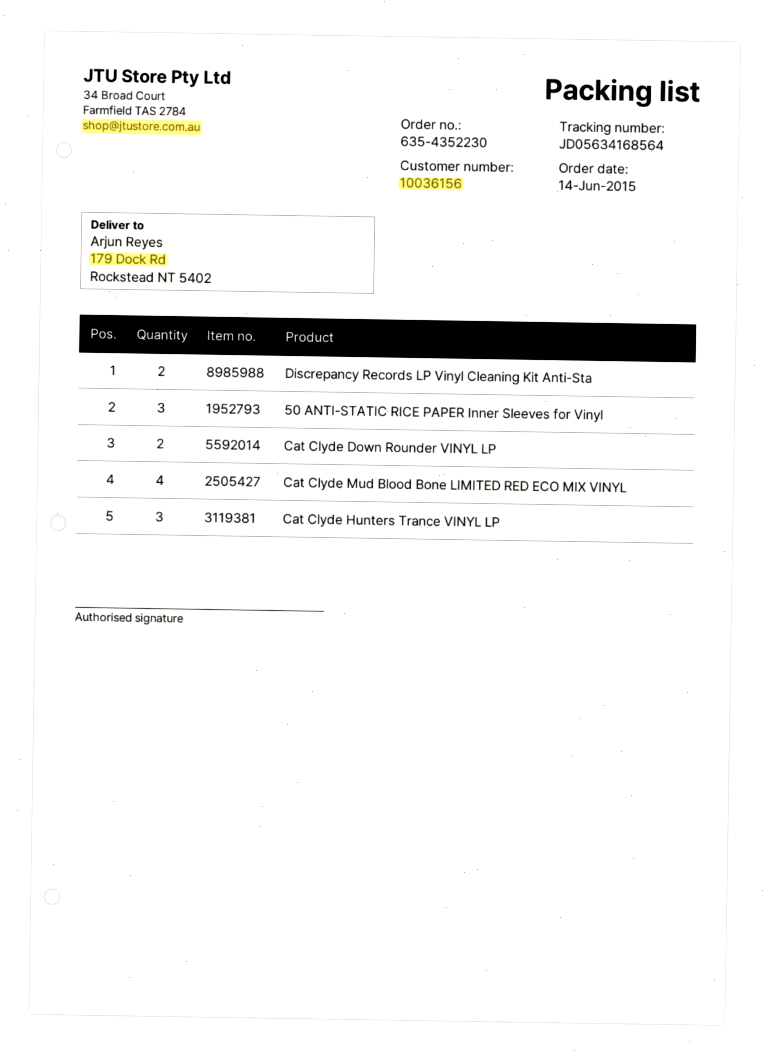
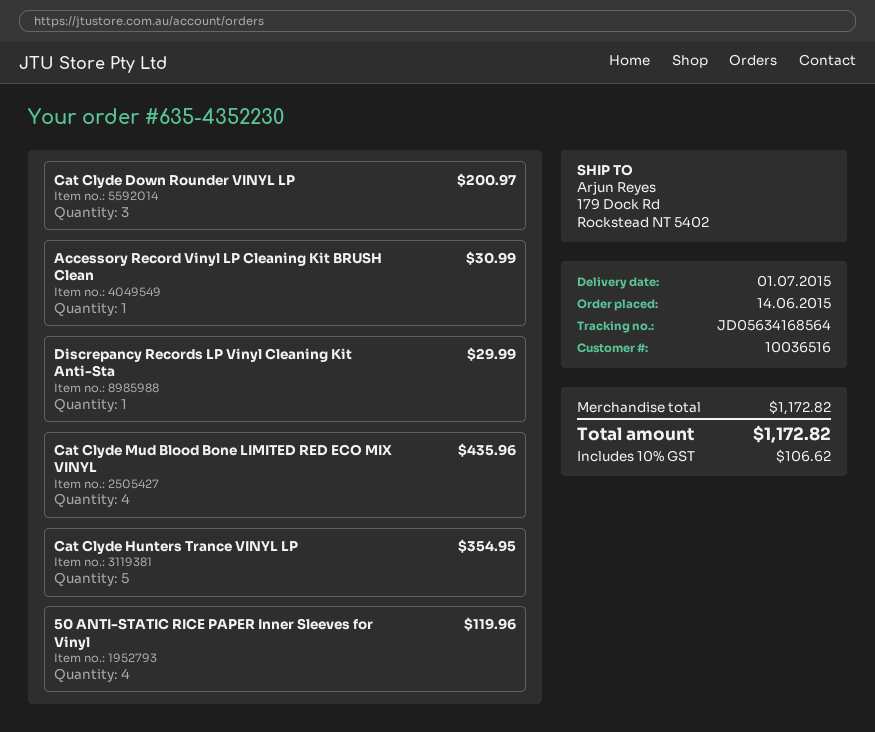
customer number: 10036156 -> 10036516
Discrepancy Records LP Vinyl Cleaning Kit Anti-Sta: 2 -> 1
50 ANTI-STATIC RICE PAPER Inner Sleeves for Vinyl: 3 -> 4
Cat Clyde Down Rounder VINYL LP: 2 -> 3
Cat Clyde Hunters Trance VINYL LP: 3 -> 5
Accessory Record Vinyl LP Cleaning Kit BRUSH Clean: none -> 1

